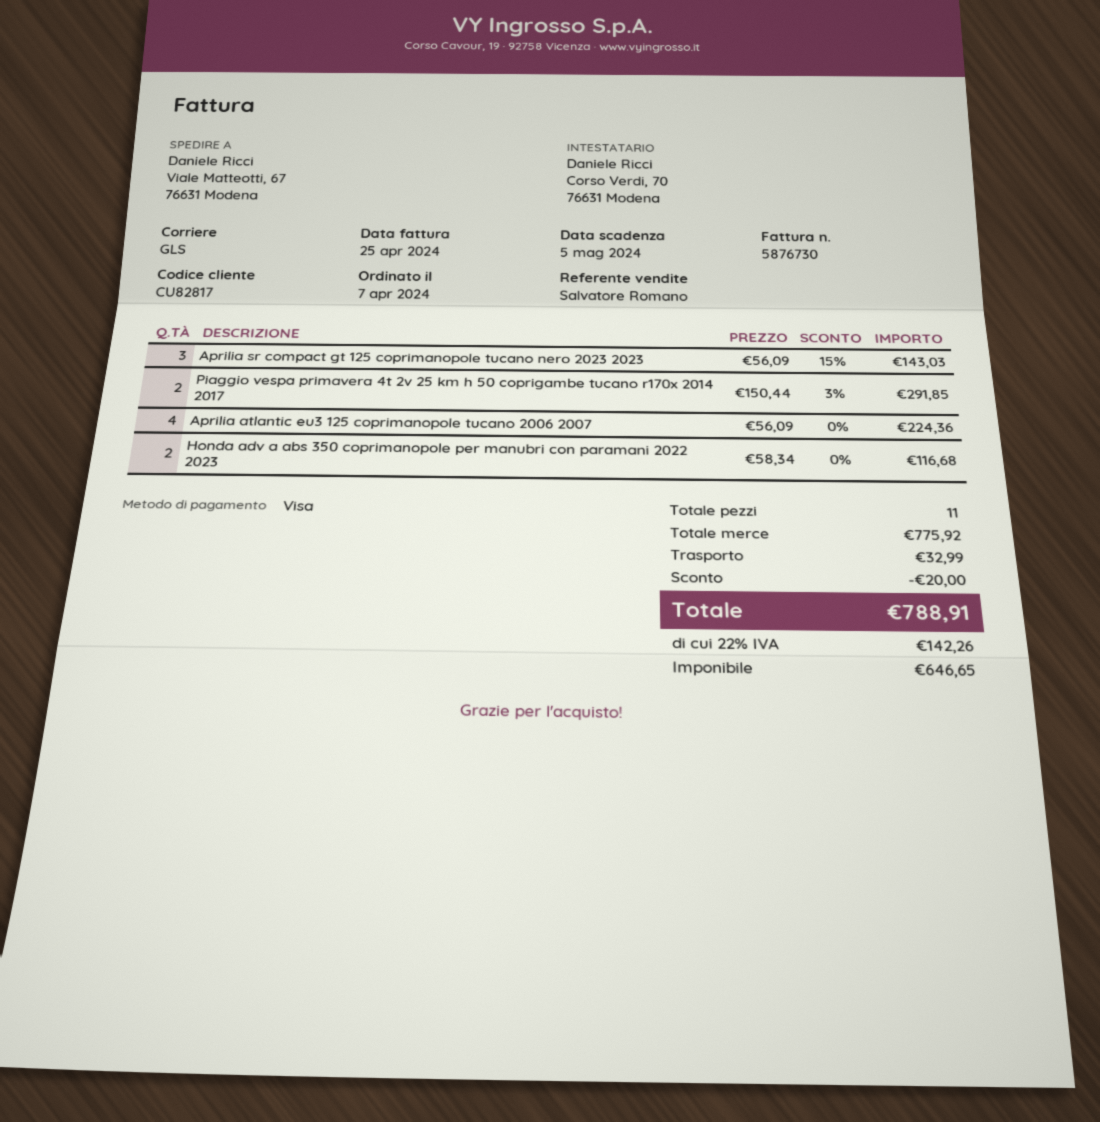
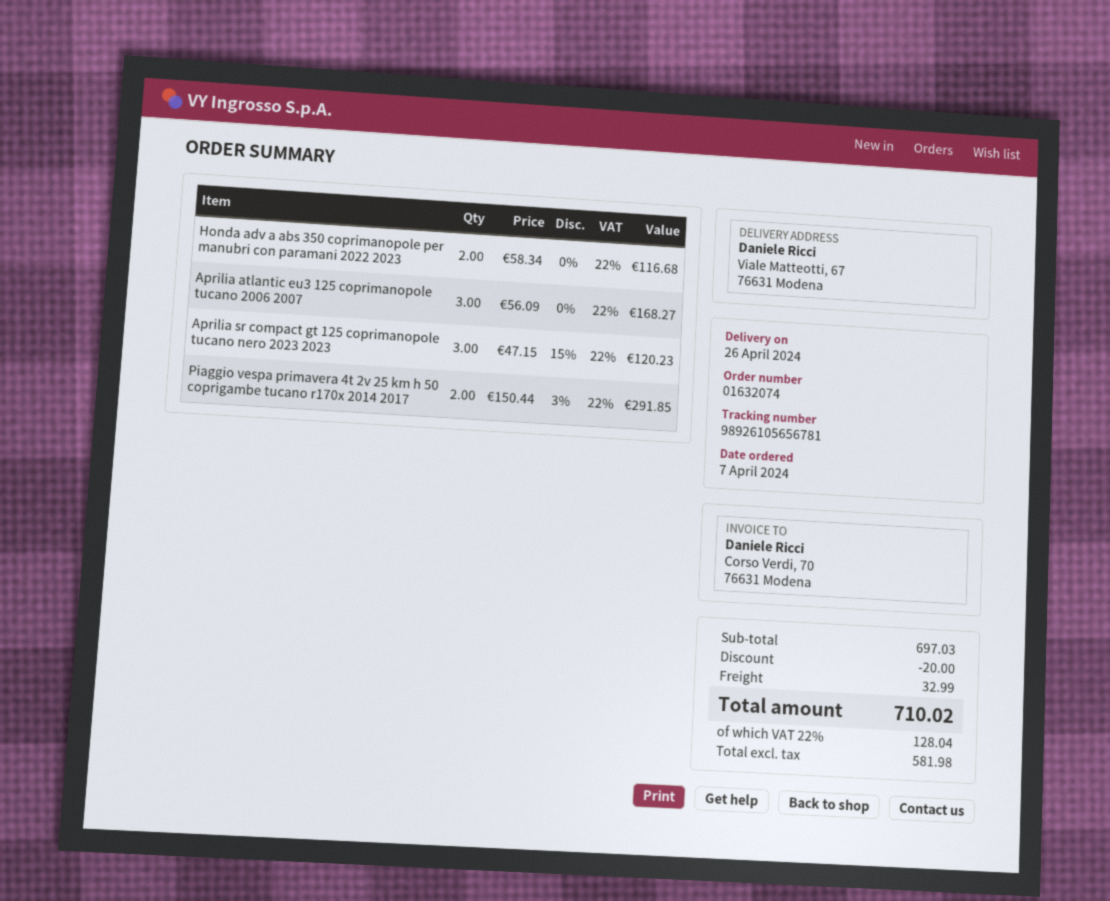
Aprilia sr compact gt 125 coprimanopole tucano nero 2023 2023: 3 x 56.09 - 15% = 143.03 -> 3 x 47.15 - 15% = 120.23
Aprilia atlantic eu3 125 coprimanopole tucano 2006 2007: 4 x 56.09 = 224.36 -> 3 x 56.09 = 168.27
subtotal: 775.92 -> 697.03
net: 646.65 -> 581.98
tax: 22% = 142.26 -> 22% = 128.04
total: 788.91 -> 710.02

